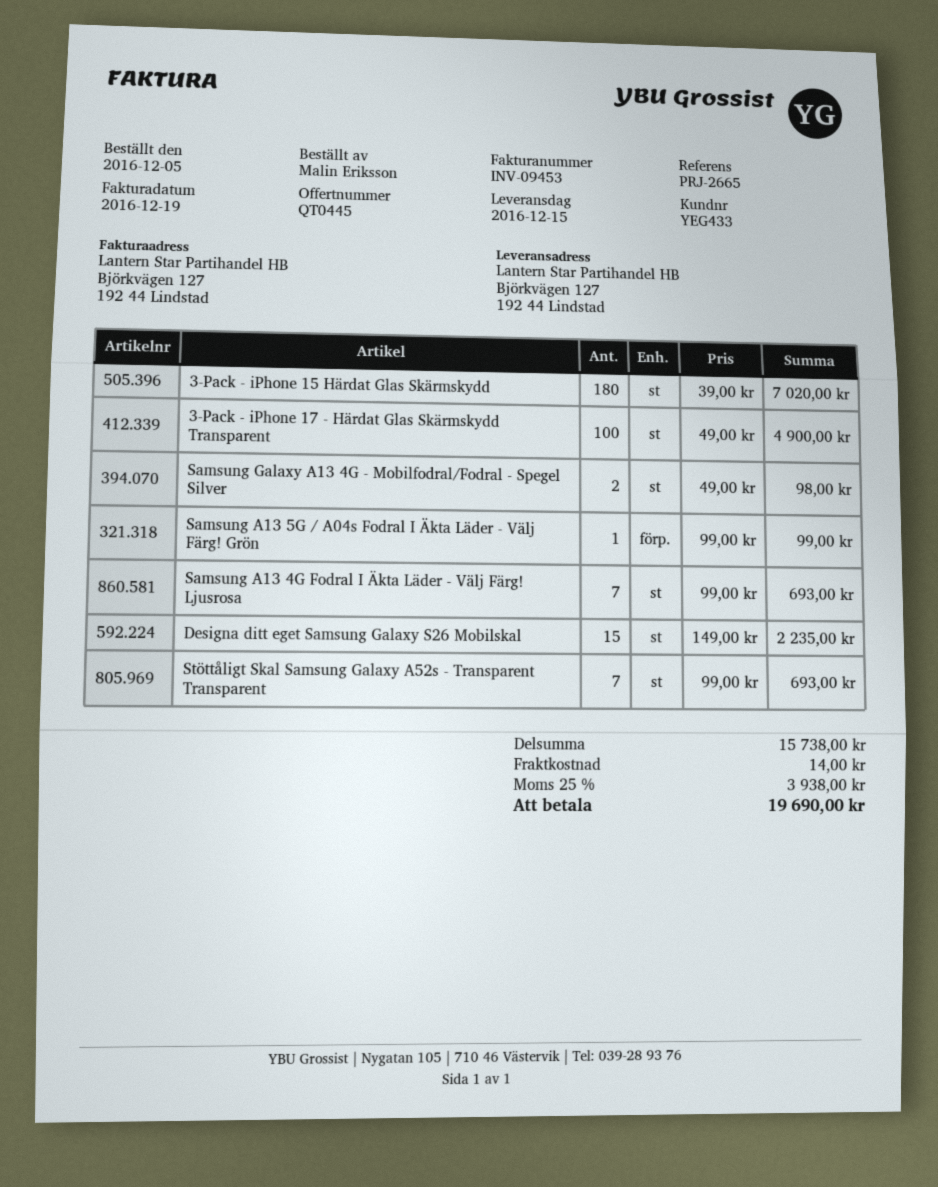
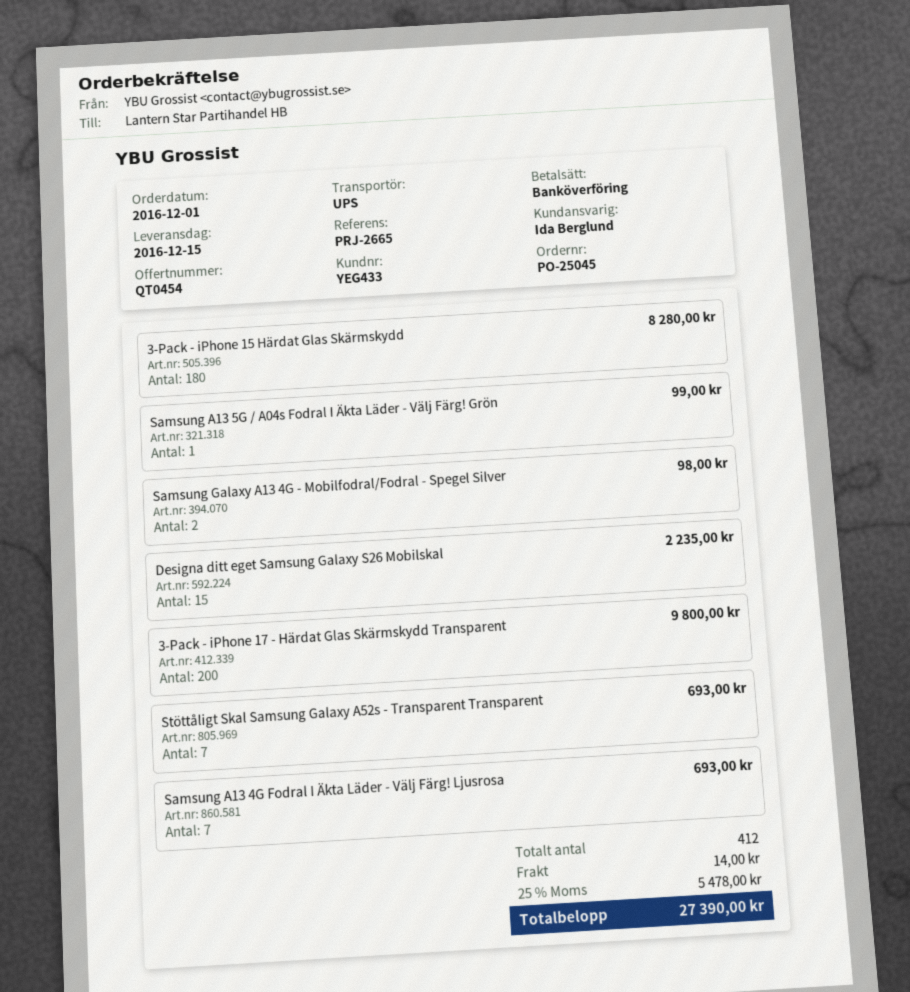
quote number: QT0445 -> QT0454
order date: 2016-12-05 -> 2016-12-01
3-Pack - iPhone 15 Härdat Glas Skärmskydd: 180 for 7020.00 -> 180 for 8280.00
3-Pack - iPhone 17 - Härdat Glas Skärmskydd Transparent: 100 for 4900.00 -> 200 for 9800.00
tax: 25% = 3938.00 -> 25% = 5478.00
total: 19690.00 -> 27390.00

